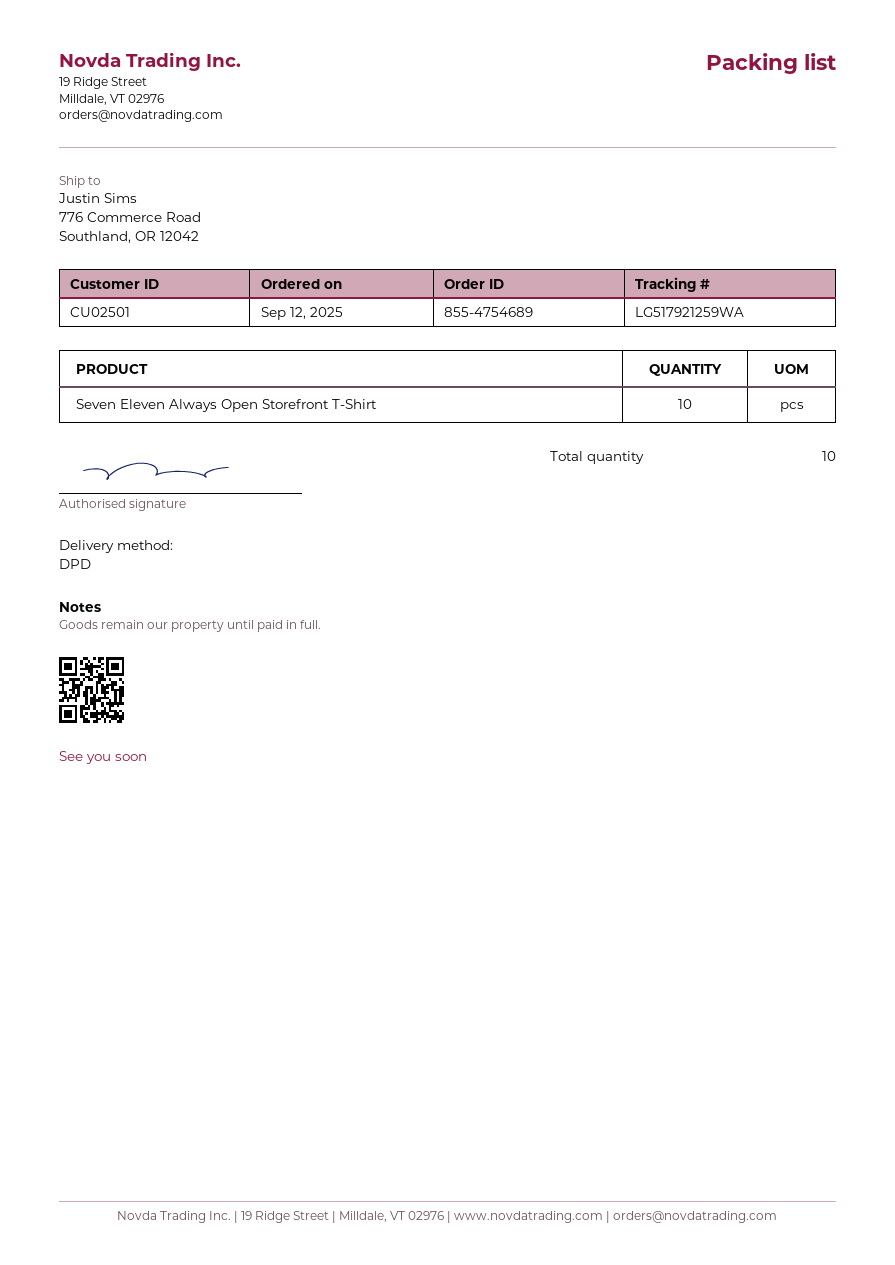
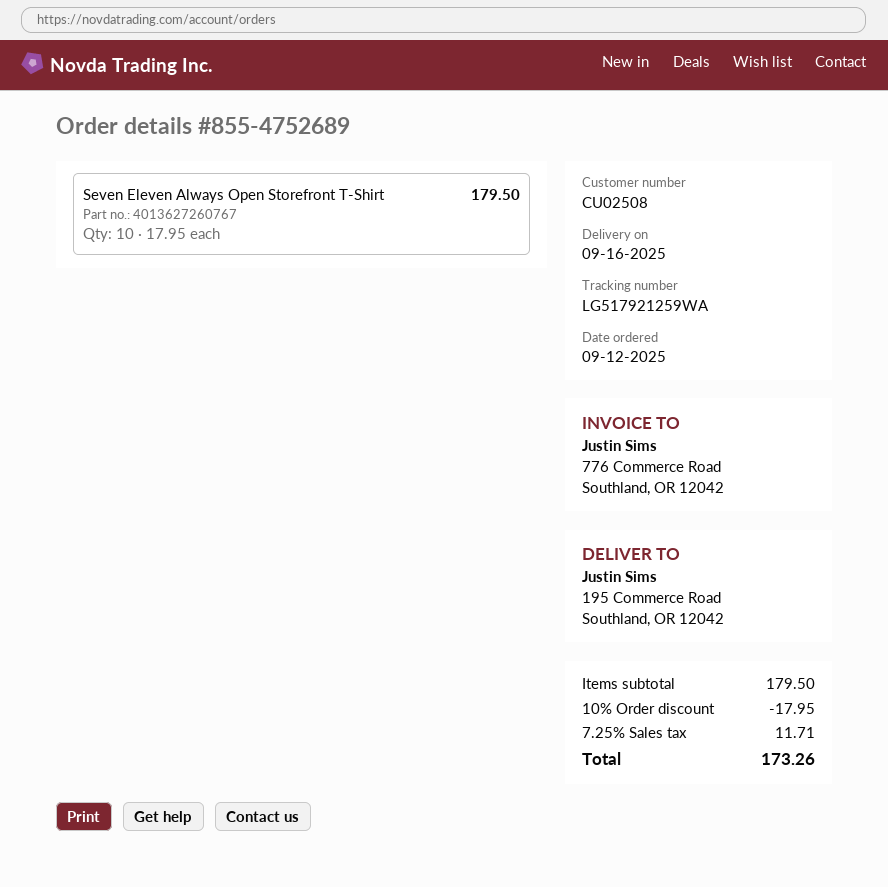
order number: 855-4754689 -> 855-4752689
customer number: CU02501 -> CU02508
ship to: 776 Commerce Road, Southland, OR 12042 -> 195 Commerce Road, Southland, OR 12042

